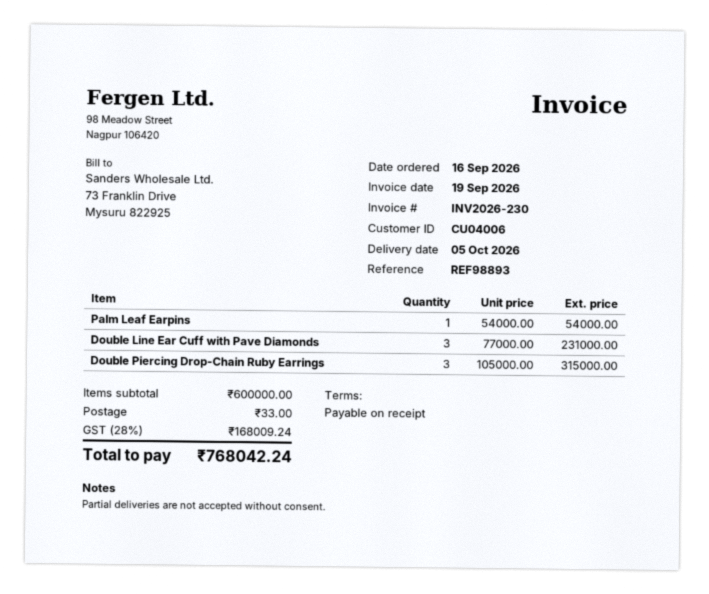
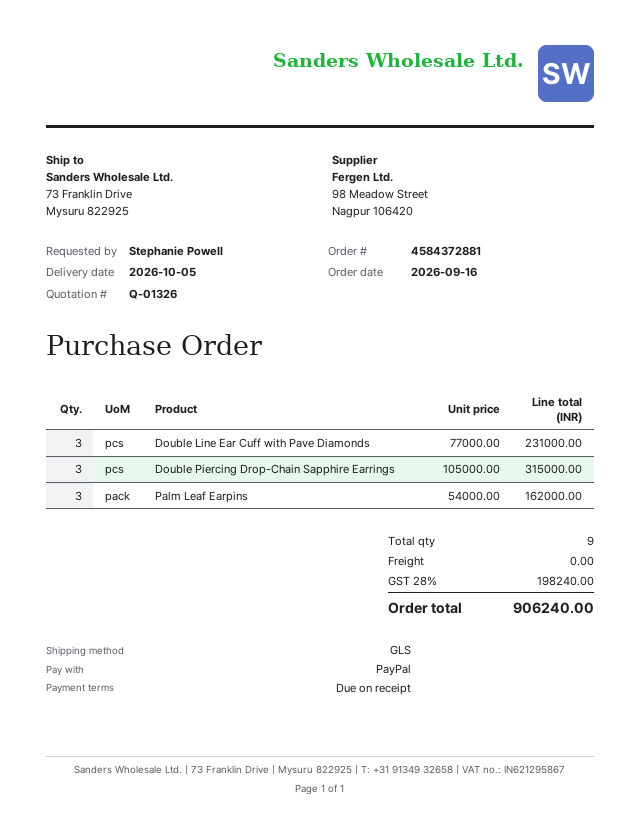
Palm Leaf Earpins: 1 x 54000.00 = 54000.00 -> 3 x 54000.00 = 162000.00
Double Piercing Drop-Chain Ruby Earrings: 3 x 105000.00 = 315000.00 -> none
Double Piercing Drop-Chain Sapphire Earrings: none -> 3 x 105000.00 = 315000.00
shipping: 33.00 -> 0.00
tax: 28% = 168009.24 -> 28% = 198240.00
total: 768042.24 -> 906240.00

